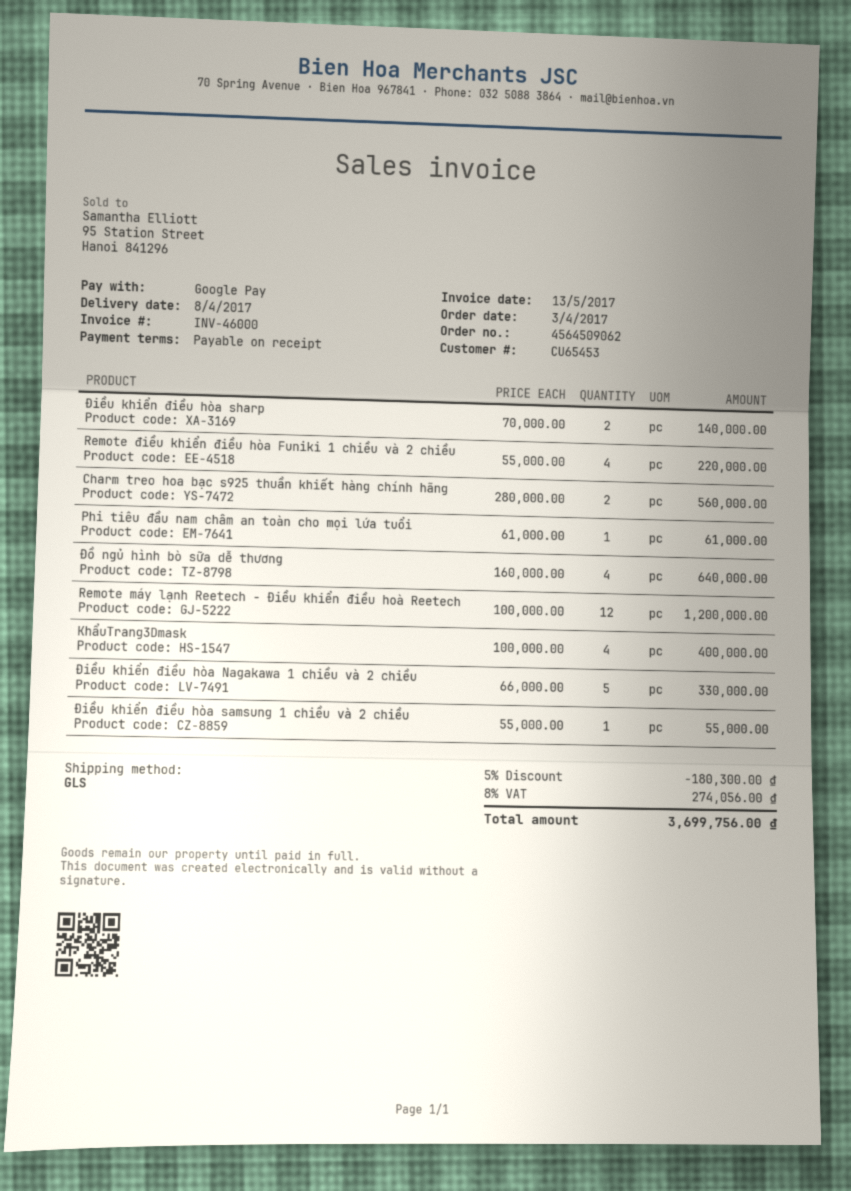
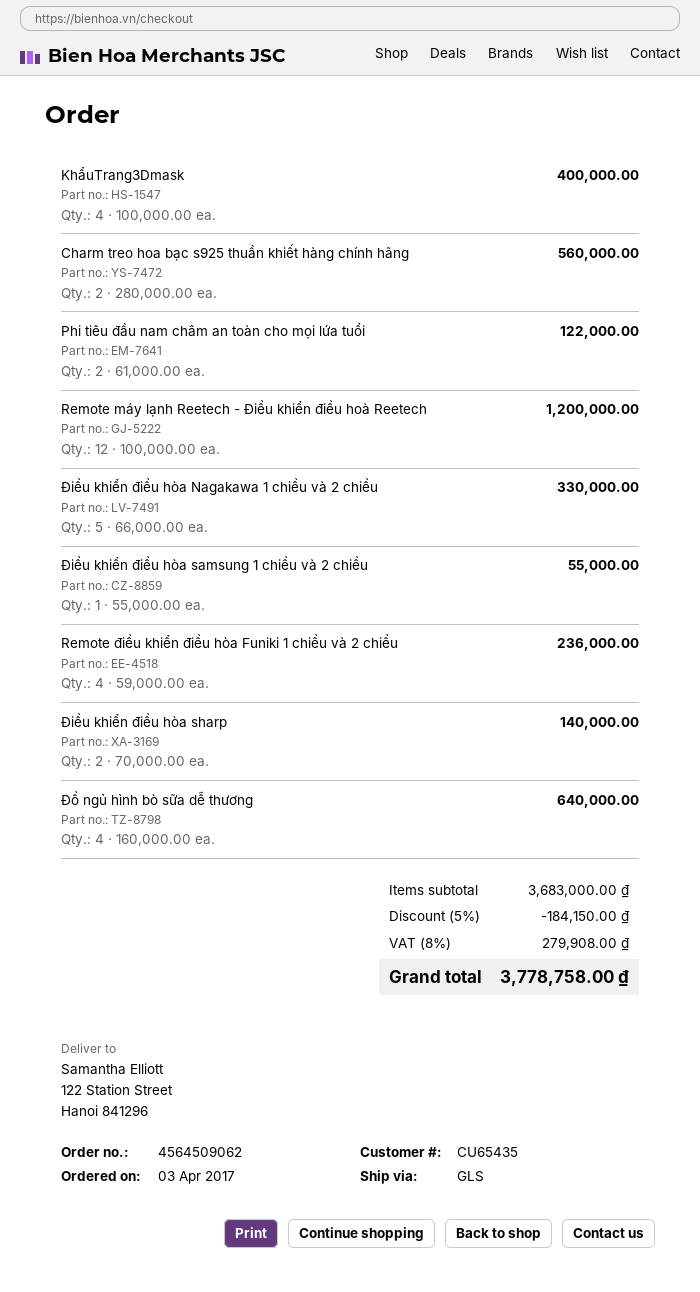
customer number: CU65453 -> CU65435
Remote điều khiển điều hòa Funiki 1 chiều và 2 chiều: 4 x 55000.00 = 220000.00 -> 4 x 59000.00 = 236000.00
Phi tiêu đầu nam châm an toàn cho mọi lứa tuổi: 1 x 61000.00 = 61000.00 -> 2 x 61000.00 = 122000.00
discount: 5% = 180300.00 -> 5% = 184150.00
tax: 8% = 274056.00 -> 8% = 279908.00
total: 3699756.00 -> 3778758.00

